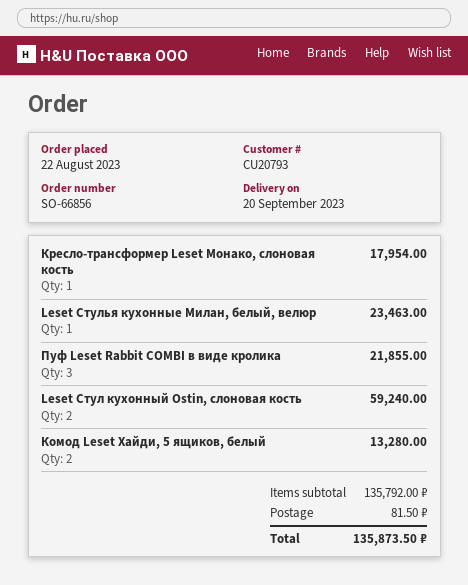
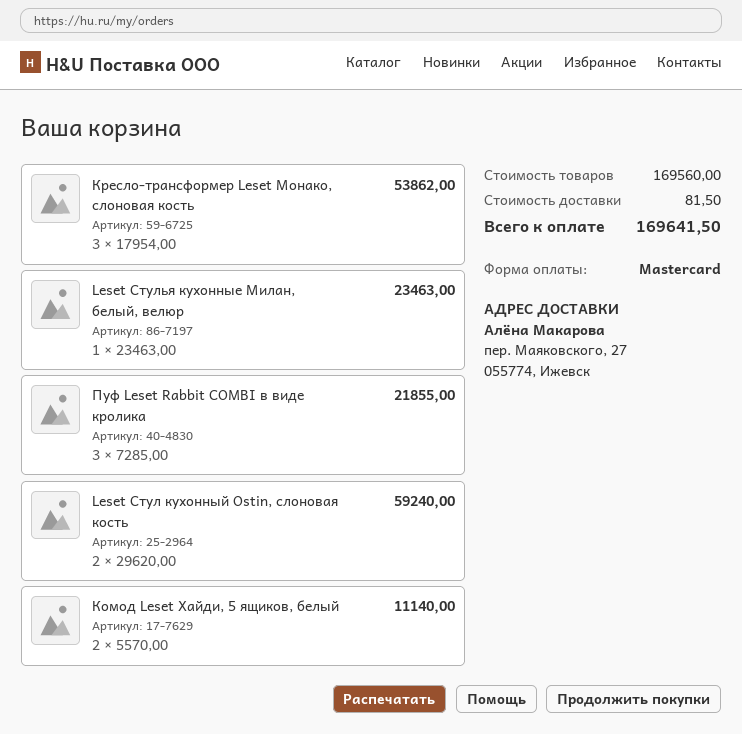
Кресло-трансформер Leset Монако, слоновая кость: 1 for 17954.00 -> 3 for 53862.00
Комод Leset Хайди, 5 ящиков, белый: 2 for 13280.00 -> 2 for 11140.00
subtotal: 135792.00 -> 169560.00
total: 135873.50 -> 169641.50

